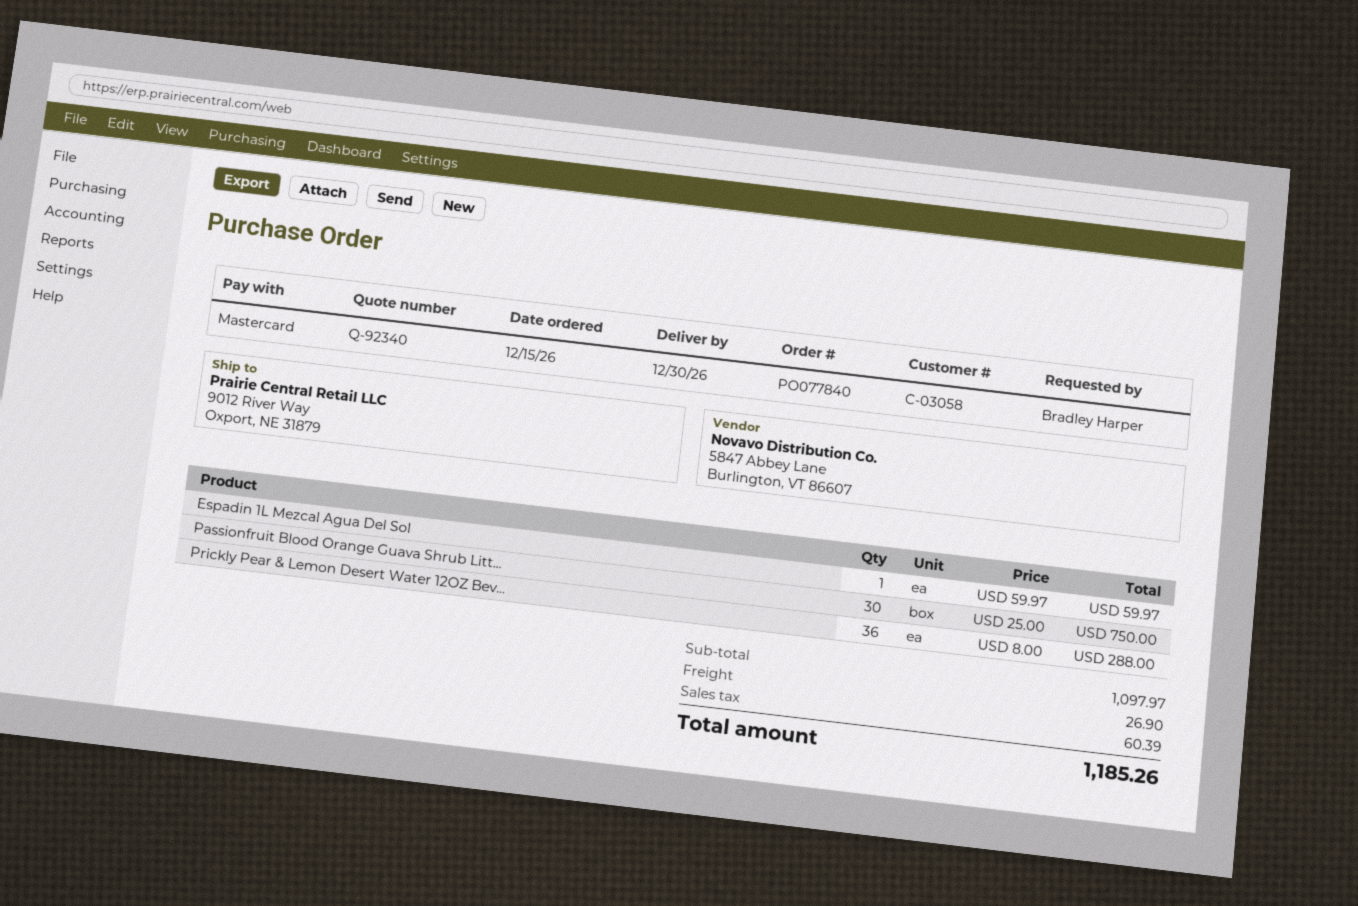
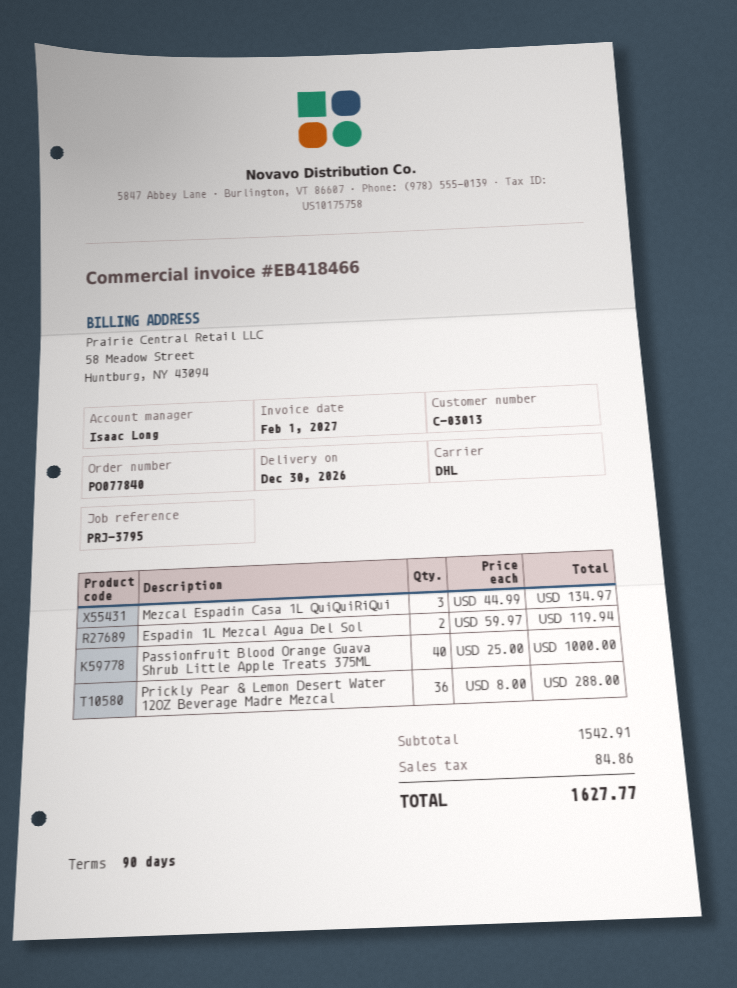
customer number: C-03058 -> C-03013
Espadin 1L Mezcal Agua Del Sol: 1 x 59.97 = 59.97 -> 2 x 59.97 = 119.94
Passionfruit Blood Orange Guava Shrub Litt...: 30 x 25.00 = 750.00 -> 40 x 25.00 = 1000.00
Mezcal Espadin Casa 1L QuiQuiRiQui: none -> 3 x 44.99 = 134.97
subtotal: 1097.97 -> 1542.91
shipping: 26.90 -> none
tax: 60.39 -> 84.86
total: 1185.26 -> 1627.77

